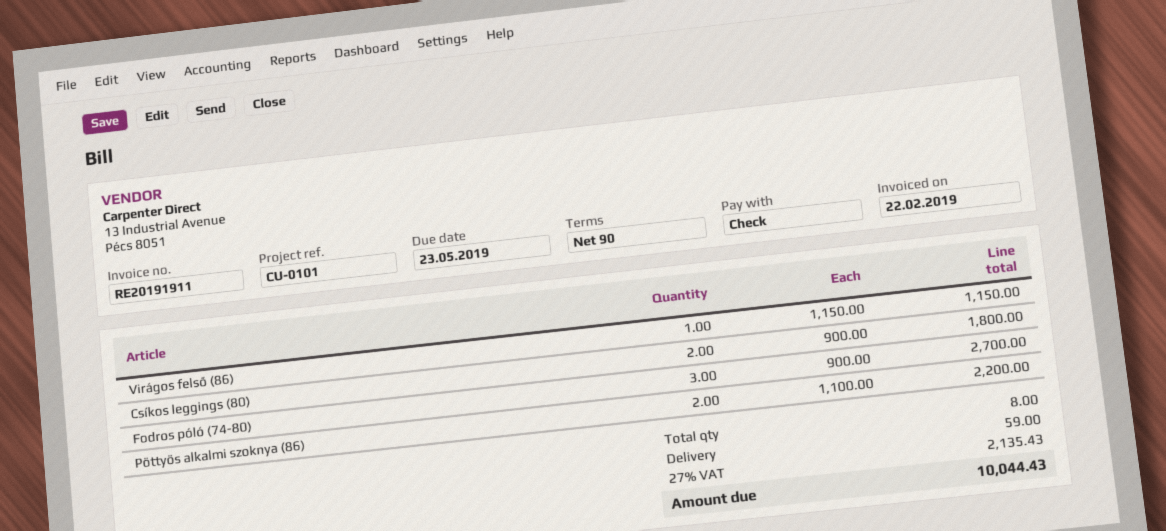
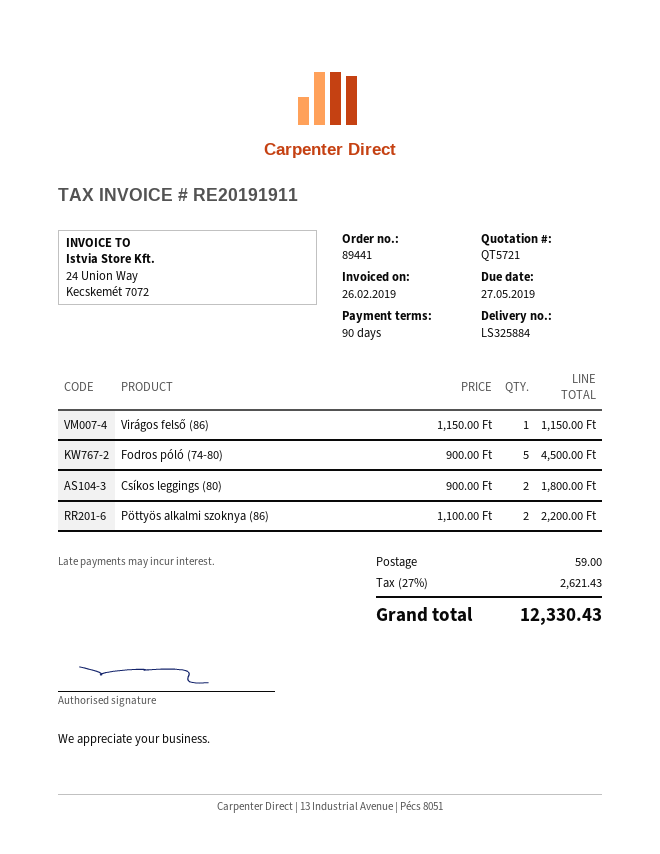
invoice date: 2019-02-22 -> 2019-02-26
due date: 2019-05-23 -> 2019-05-27
Fodros póló (74-80): 3 x 900.00 = 2700.00 -> 5 x 900.00 = 4500.00
tax: 27% = 2135.43 -> 27% = 2621.43
total: 10044.43 -> 12330.43

